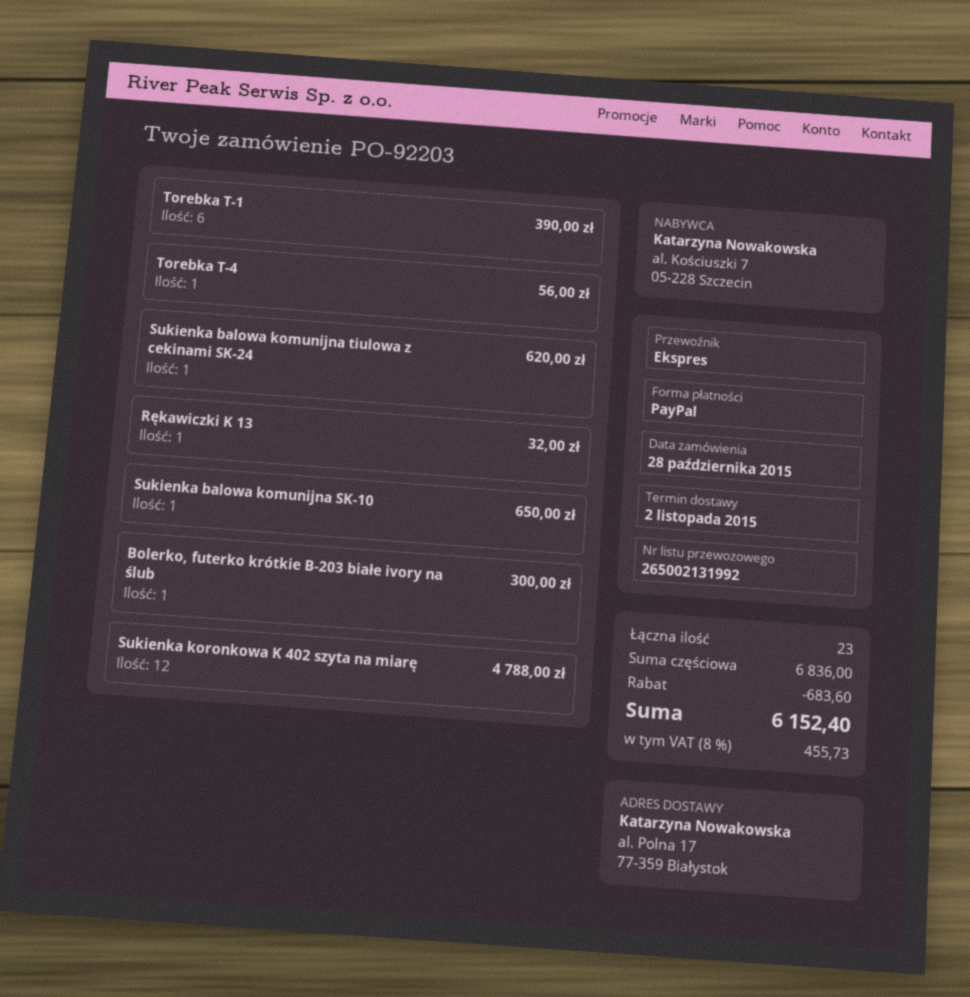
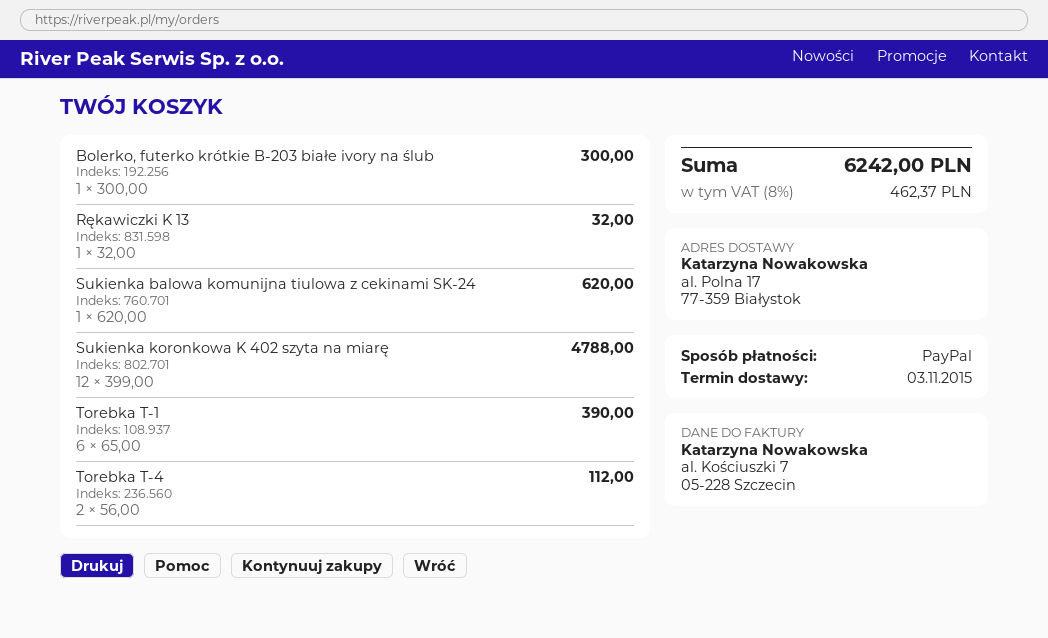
delivery date: 2015-11-02 -> 2015-11-03
Torebka T-4: 1 for 56.00 -> 2 for 112.00
Sukienka balowa komunijna SK-10: 1 for 650.00 -> none
discount: 683.60 -> none
tax: 8% = 455.73 -> 8% = 462.37
total: 6152.40 -> 6242.00

